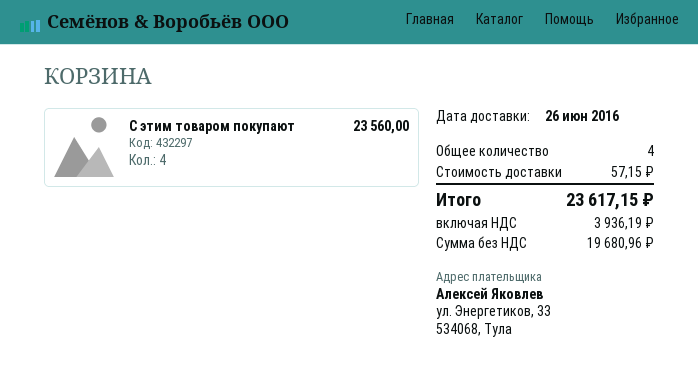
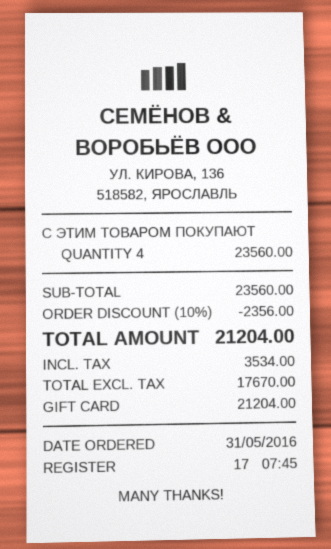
discount: none -> 10% = 2356.00
shipping: 57.15 -> none
net: 19680.96 -> 17670.00
tax: 3936.19 -> 3534.00
total: 23617.15 -> 21204.00

